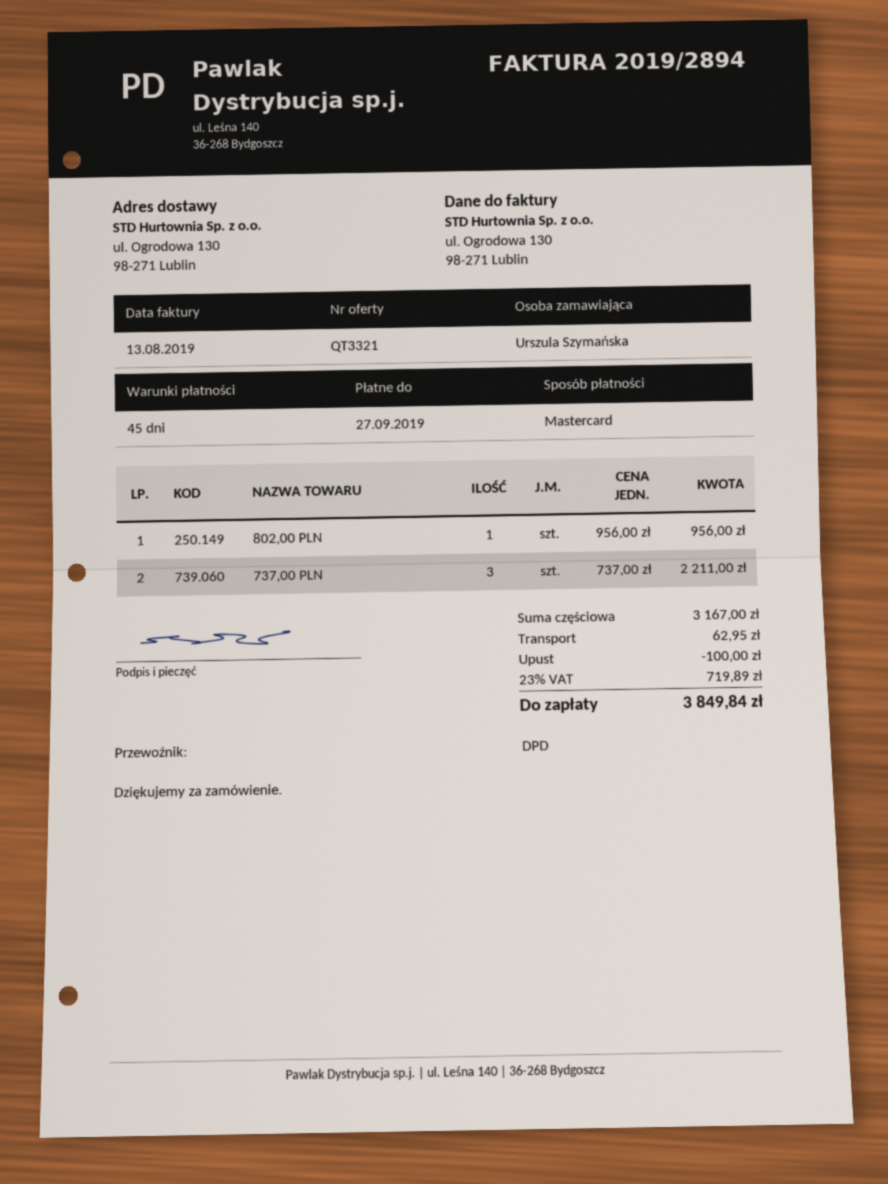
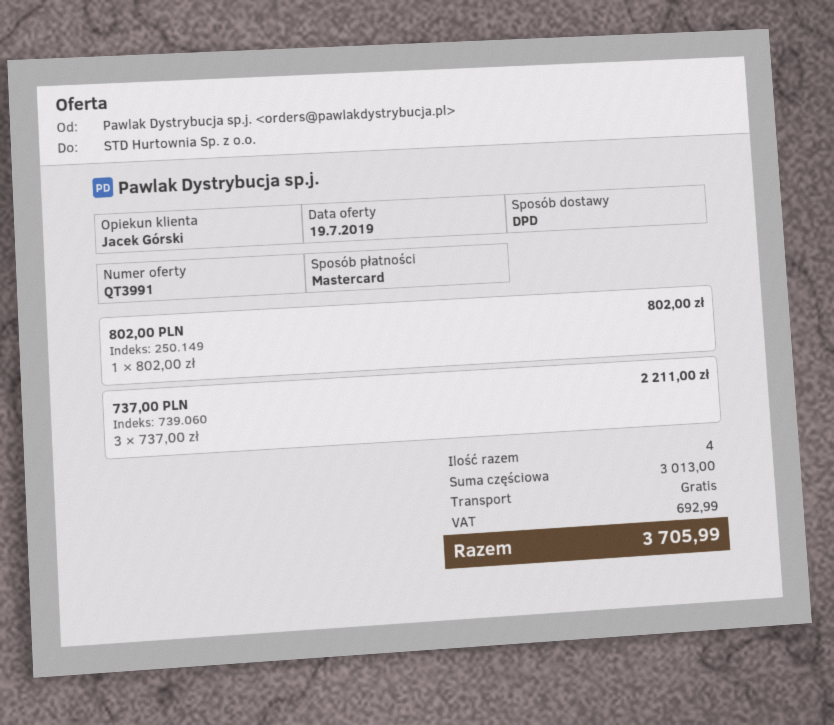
quote number: QT3321 -> QT3991
802,00 PLN: 1 x 956.00 = 956.00 -> 1 x 802.00 = 802.00
subtotal: 3167.00 -> 3013.00
discount: 100.00 -> none
shipping: 62.95 -> 0.00
tax: 719.89 -> 692.99
total: 3849.84 -> 3705.99

